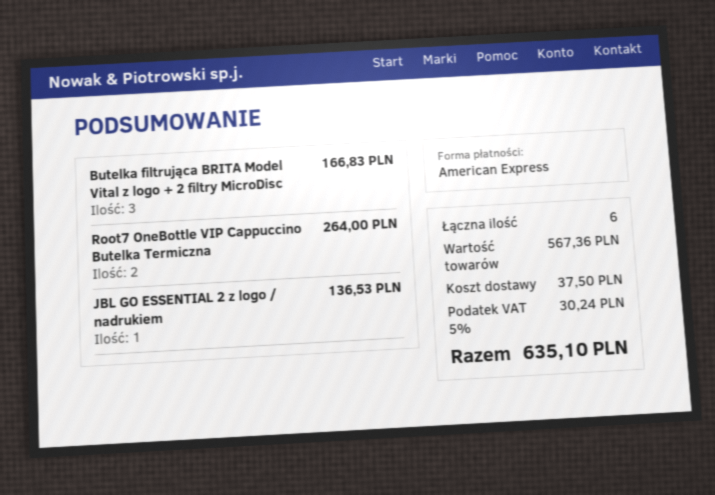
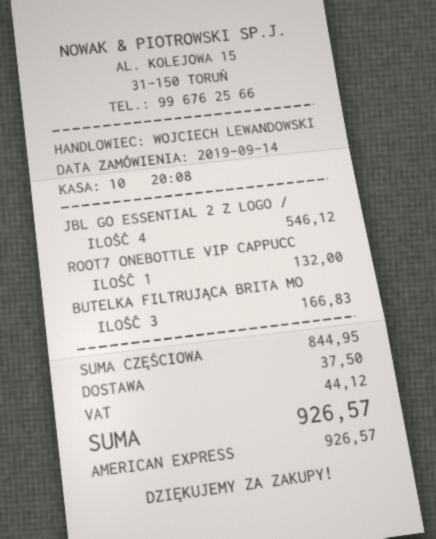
Root7 OneBottle VIP Cappuccino Butelka Termiczna: 2 for 264.00 -> 1 for 132.00
JBL GO ESSENTIAL 2 z logo / nadrukiem: 1 for 136.53 -> 4 for 546.12
subtotal: 567.36 -> 844.95
tax: 30.24 -> 44.12
total: 635.10 -> 926.57

